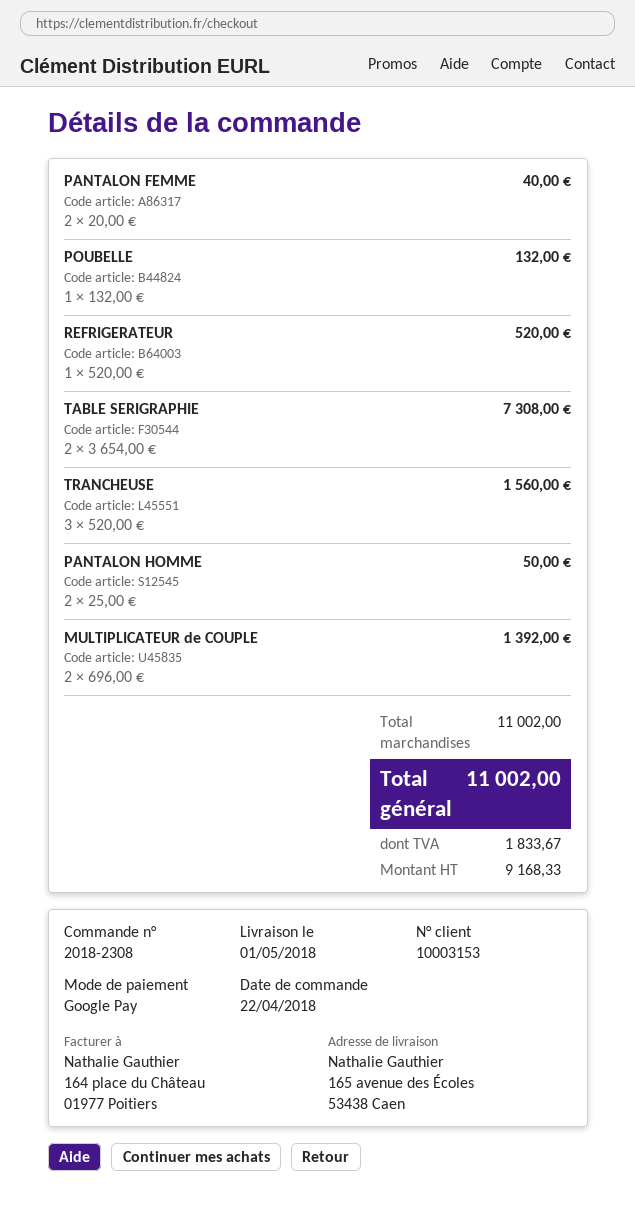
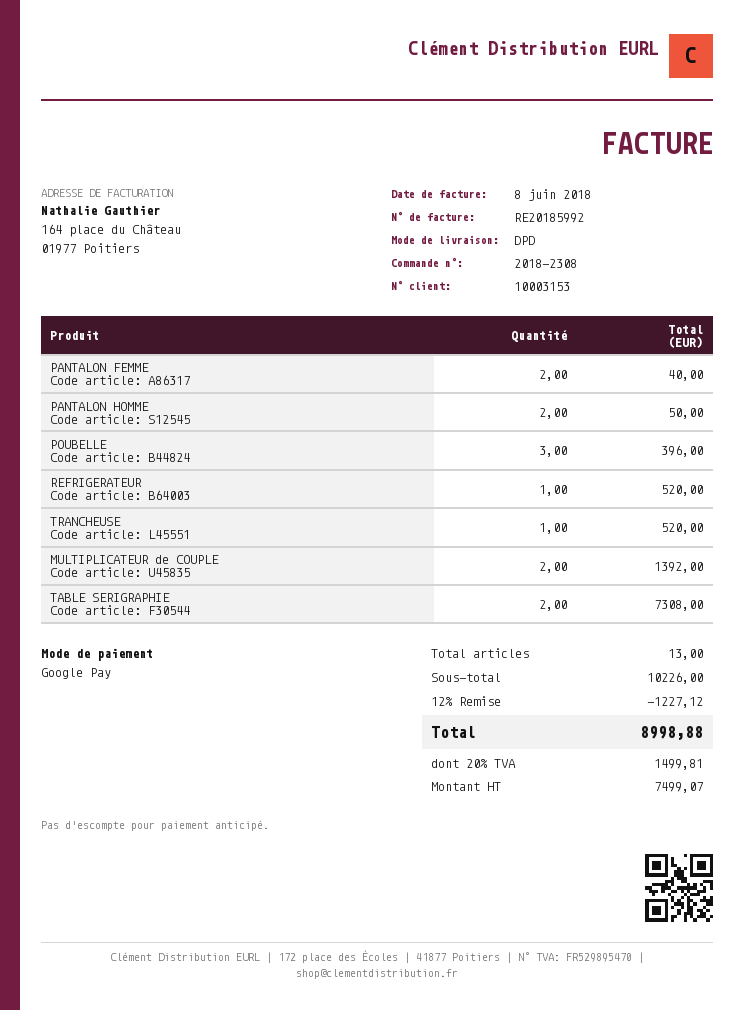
POUBELLE: 1 for 132.00 -> 3 for 396.00
TRANCHEUSE: 3 for 1560.00 -> 1 for 520.00
subtotal: 11002.00 -> 10226.00
discount: none -> 12% = 1227.12
net: 9168.33 -> 7499.07
tax: 1833.67 -> 1499.81
total: 11002.00 -> 8998.88

